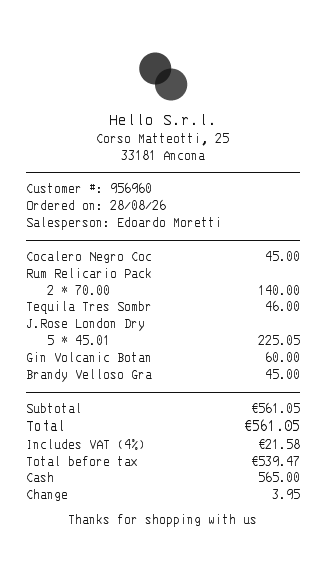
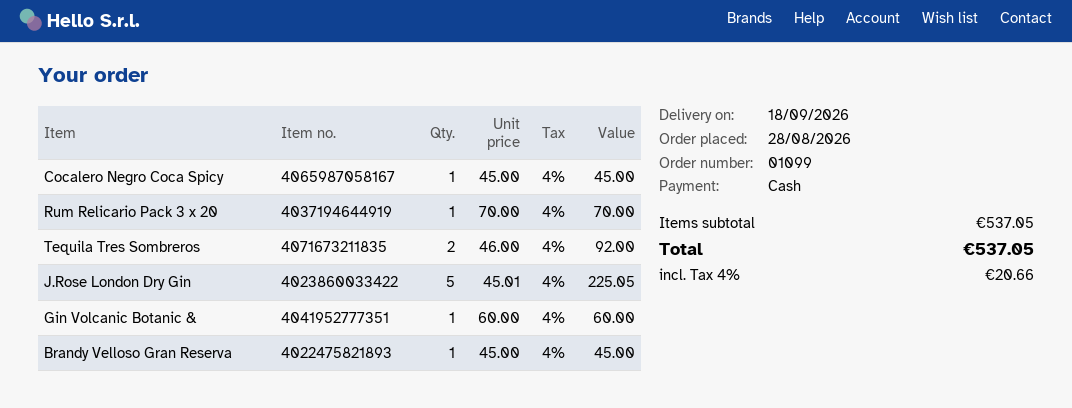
Rum Relicario Pack: 2 x 70.00 = 140.00 -> 1 x 70.00 = 70.00
Tequila Tres Sombr: 1 x 46.00 = 46.00 -> 2 x 46.00 = 92.00
subtotal: 561.05 -> 537.05
tax: 4% = 21.58 -> 4% = 20.66
total: 561.05 -> 537.05

